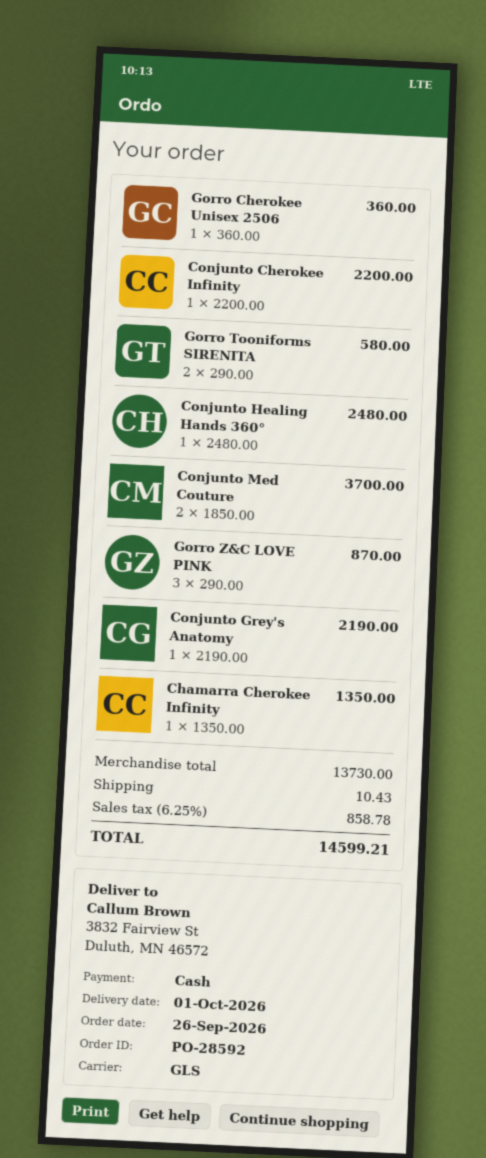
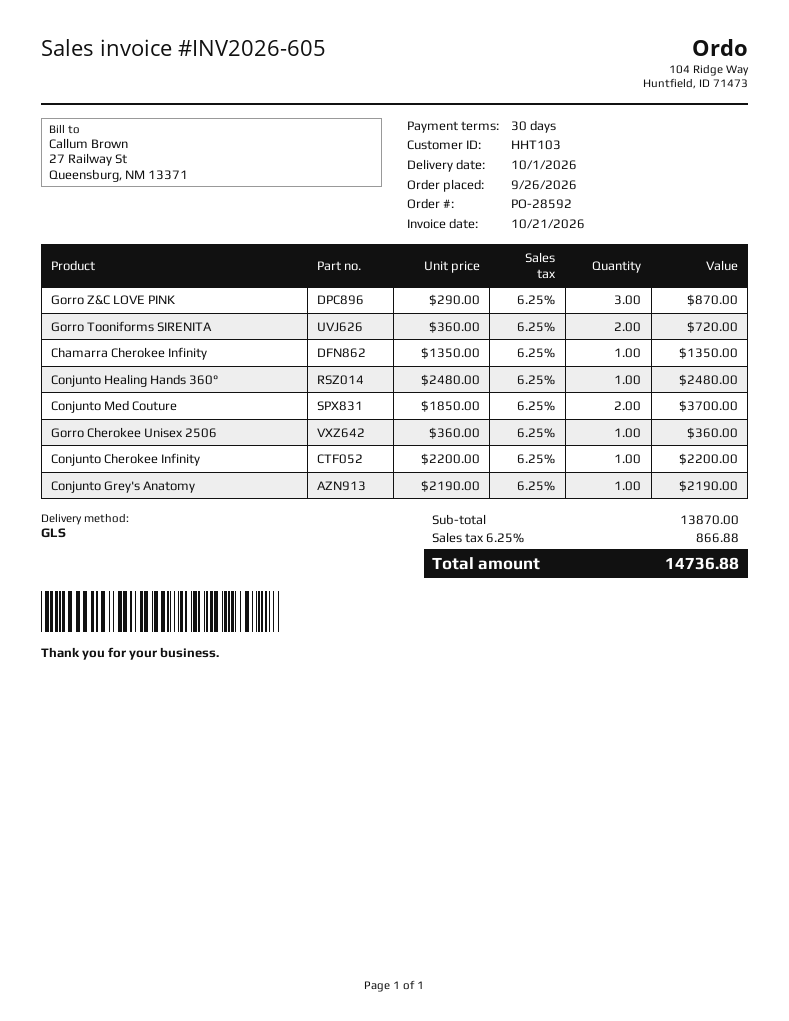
Gorro Tooniforms SIRENITA: 2 x 290.00 = 580.00 -> 2 x 360.00 = 720.00
subtotal: 13730.00 -> 13870.00
shipping: 10.43 -> none
tax: 6.25% = 858.78 -> 6.25% = 866.88
total: 14599.21 -> 14736.88

